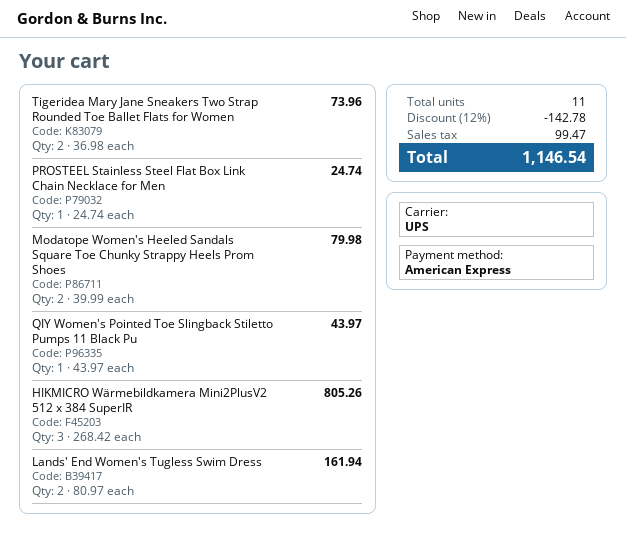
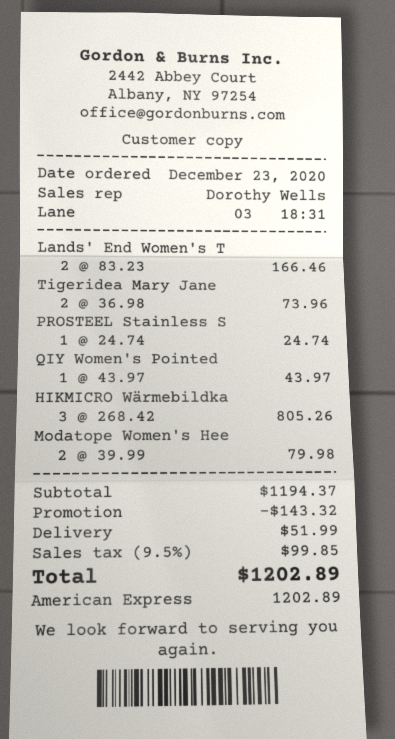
Lands' End Women's Tugless Swim Dress: 2 x 80.97 = 161.94 -> 2 x 83.23 = 166.46
discount: 142.78 -> 143.32
shipping: none -> 51.99
tax: 99.47 -> 99.85
total: 1146.54 -> 1202.89

